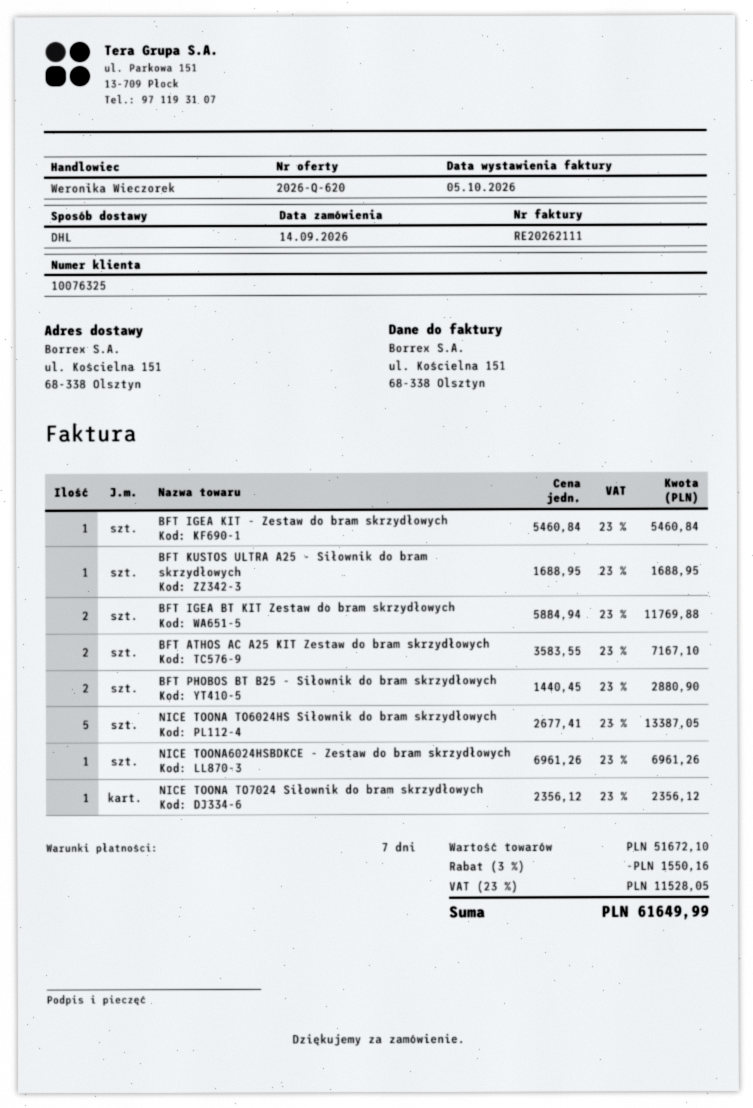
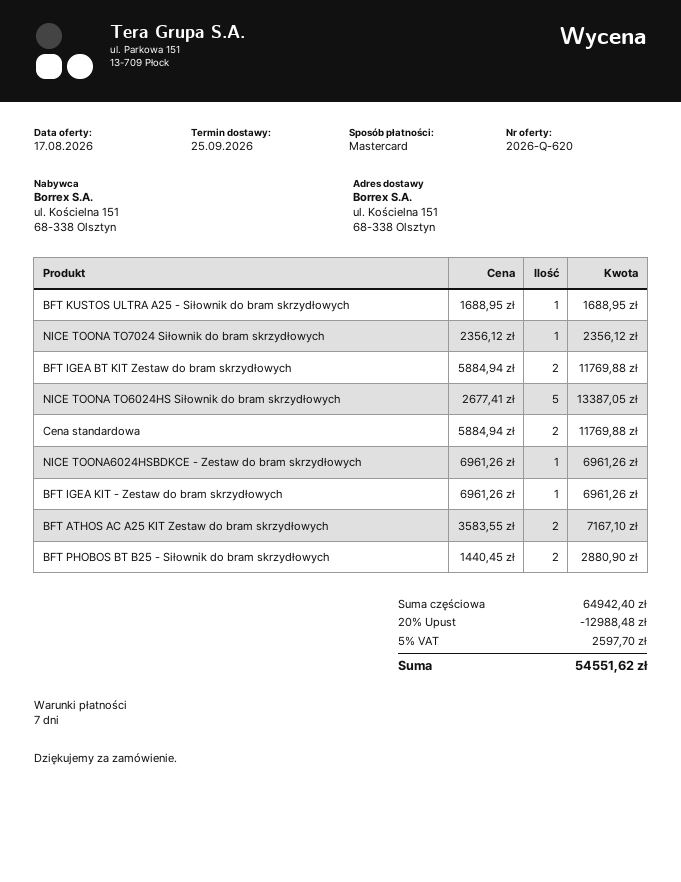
BFT IGEA KIT - Zestaw do bram skrzydłowych: 1 x 5460.84 = 5460.84 -> 1 x 6961.26 = 6961.26
Cena standardowa: none -> 2 x 5884.94 = 11769.88
subtotal: 51672.10 -> 64942.40
discount: 3% = 1550.16 -> 20% = 12988.48
tax: 23% = 11528.05 -> 5% = 2597.70
total: 61649.99 -> 54551.62

